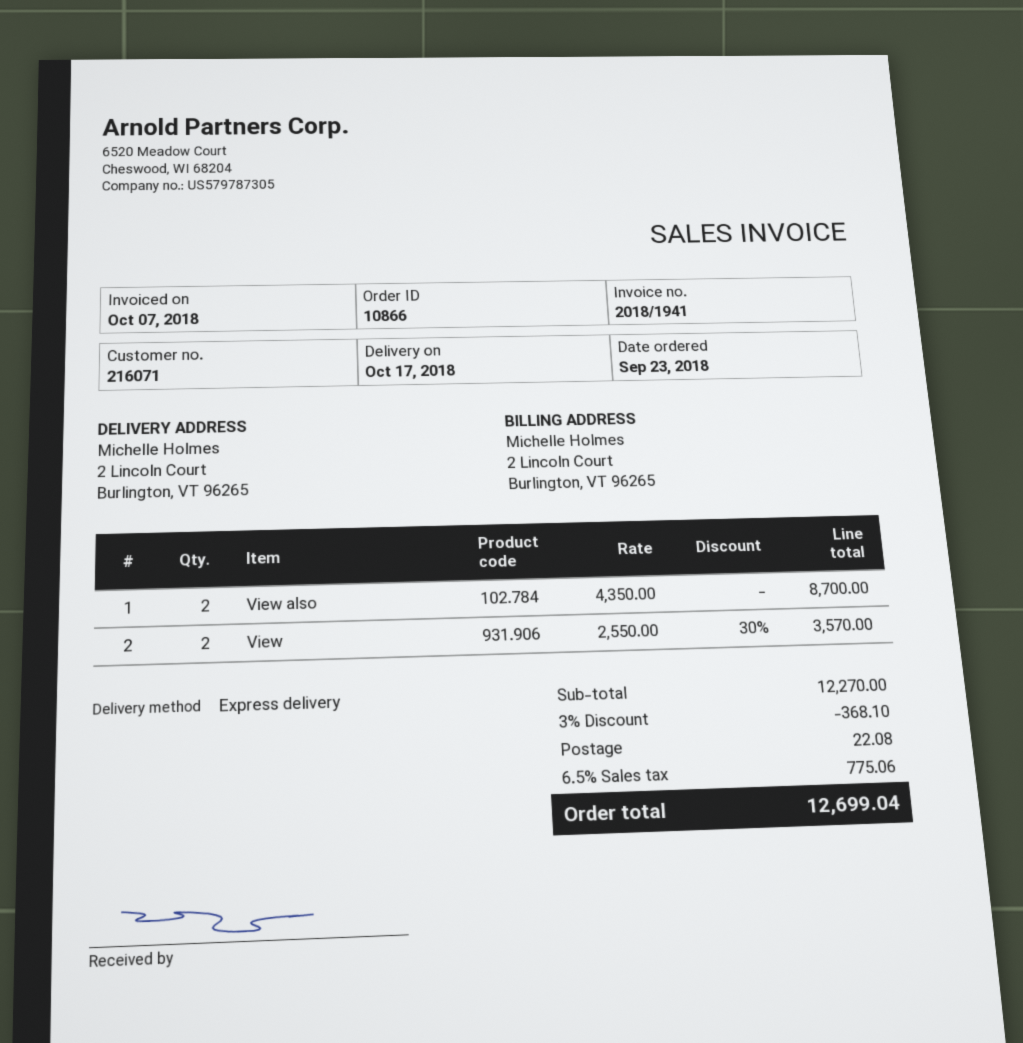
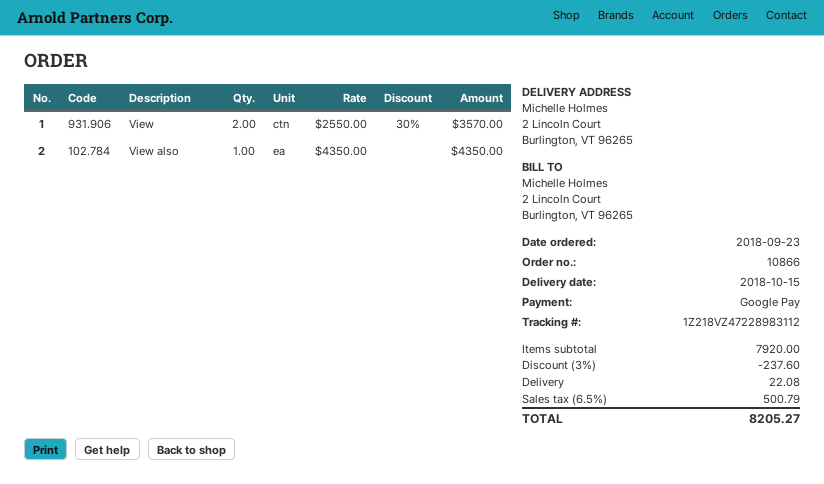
delivery date: 2018-10-17 -> 2018-10-15
View also: 2 x 4350.00 = 8700.00 -> 1 x 4350.00 = 4350.00
subtotal: 12270.00 -> 7920.00
discount: 3% = 368.10 -> 3% = 237.60
tax: 6.5% = 775.06 -> 6.5% = 500.79
total: 12699.04 -> 8205.27

